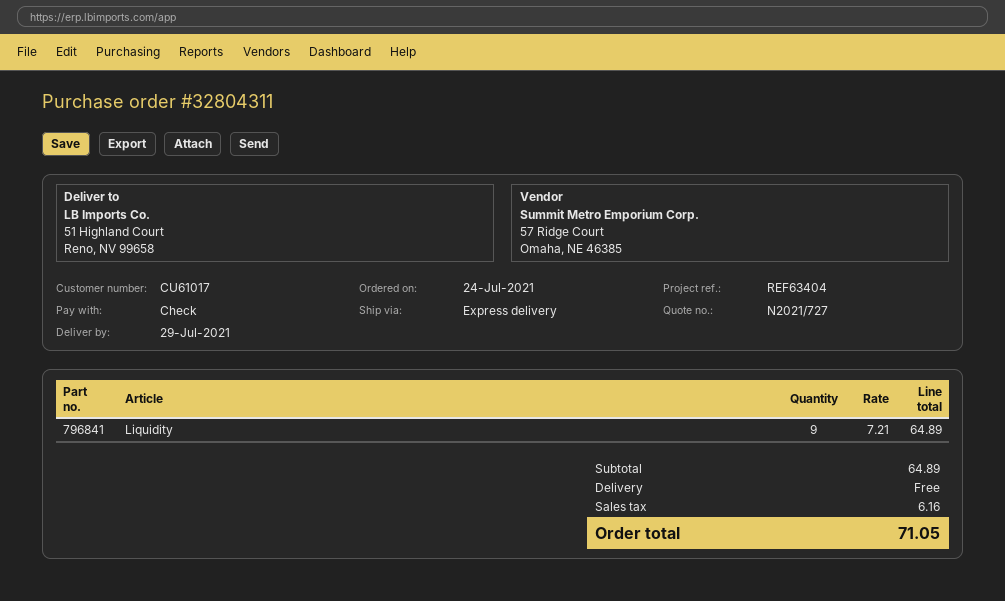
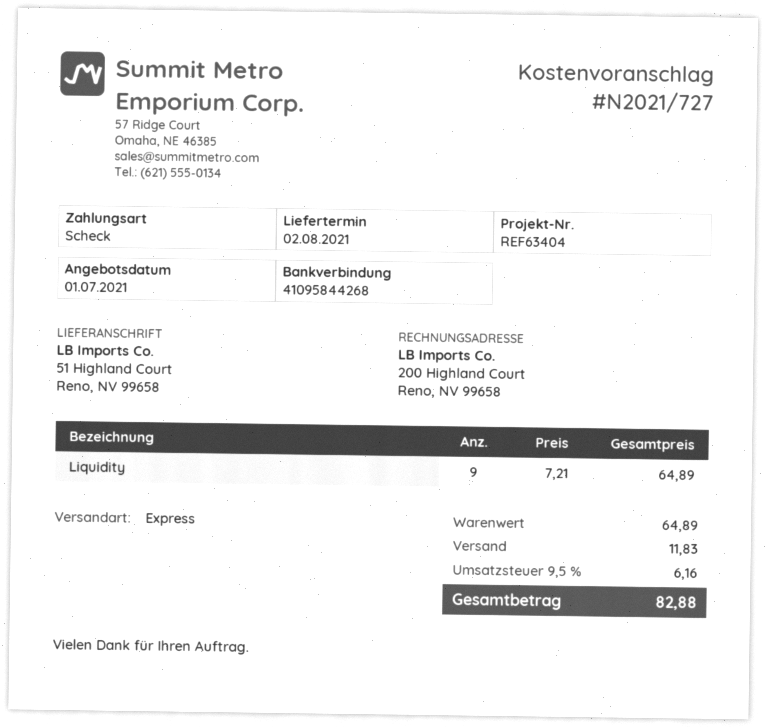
delivery date: 2021-07-29 -> 2021-08-02
shipping: 0.00 -> 11.83
total: 71.05 -> 82.88

